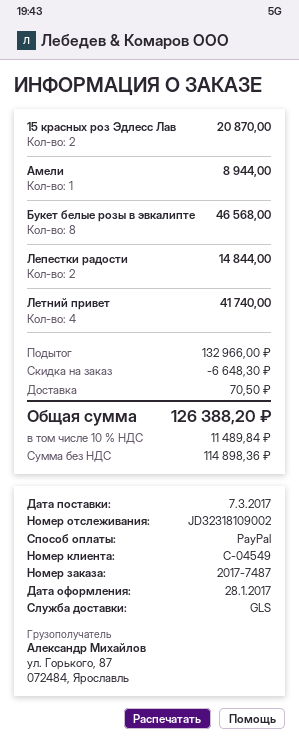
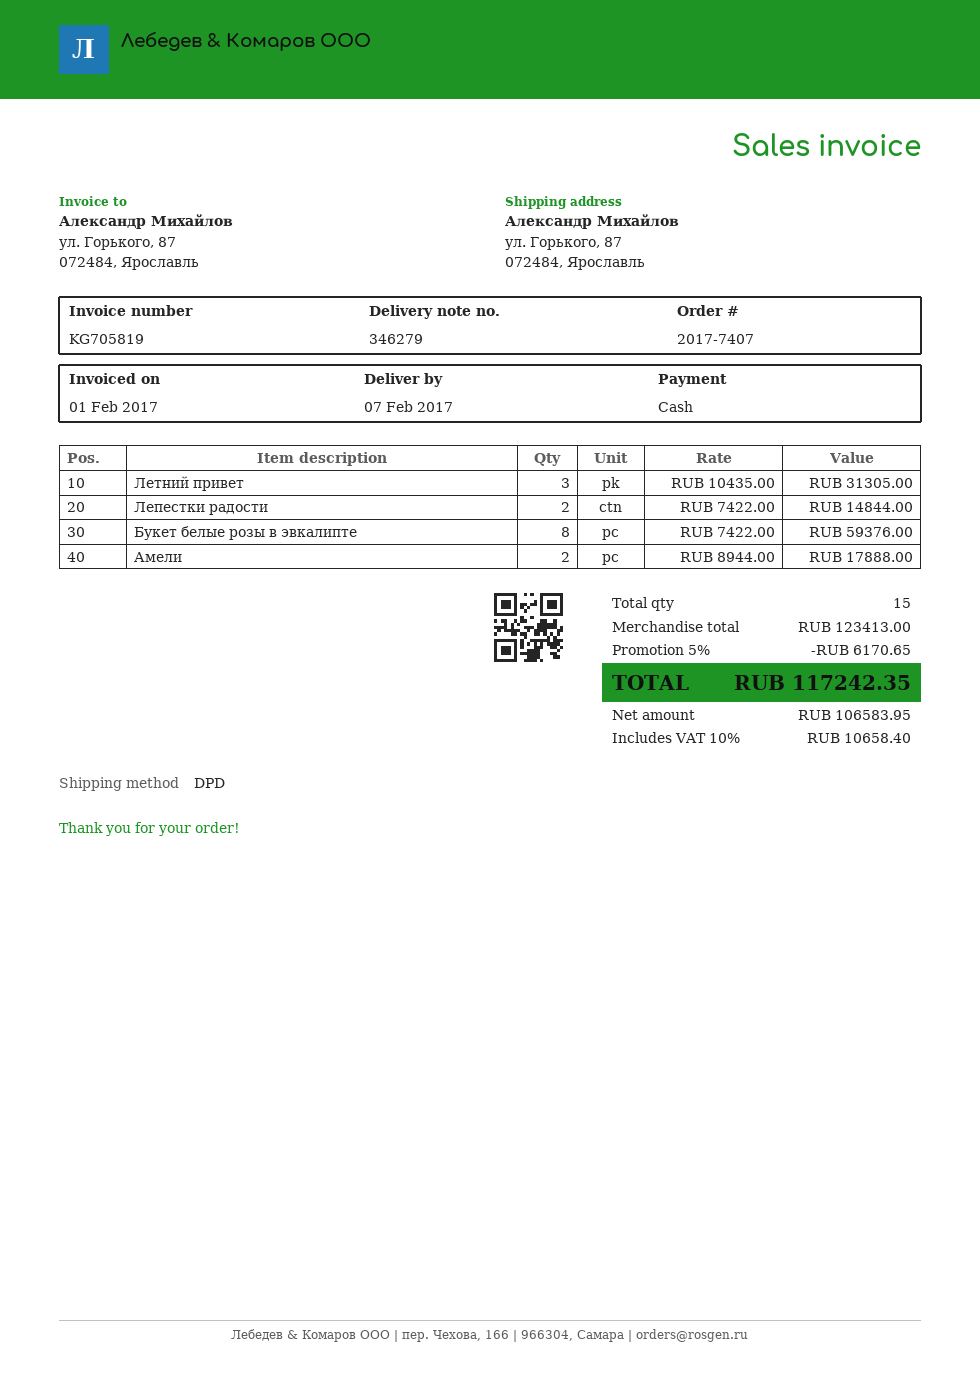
order number: 2017-7487 -> 2017-7407
delivery date: 2017-03-07 -> 2017-02-07
payment method: PayPal -> cash
shipping method: GLS -> DPD
15 красных роз Эдлесс Лав: 2 for 20870.00 -> none
Амели: 1 for 8944.00 -> 2 for 17888.00
Букет белые розы в эвкалипте: 8 for 46568.00 -> 8 for 59376.00
Летний привет: 4 for 41740.00 -> 3 for 31305.00
subtotal: 132966.00 -> 123413.00
discount: 6648.30 -> 6170.65
shipping: 70.50 -> none
net: 114898.36 -> 106583.95
tax: 10% = 11489.84 -> 10% = 10658.40
total: 126388.20 -> 117242.35

